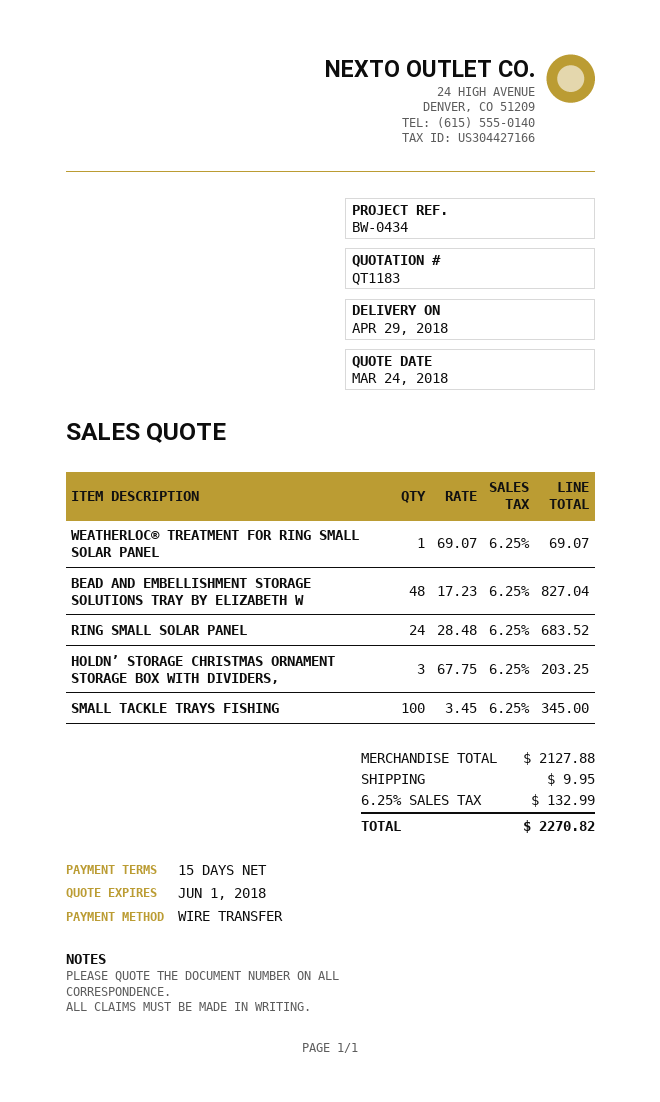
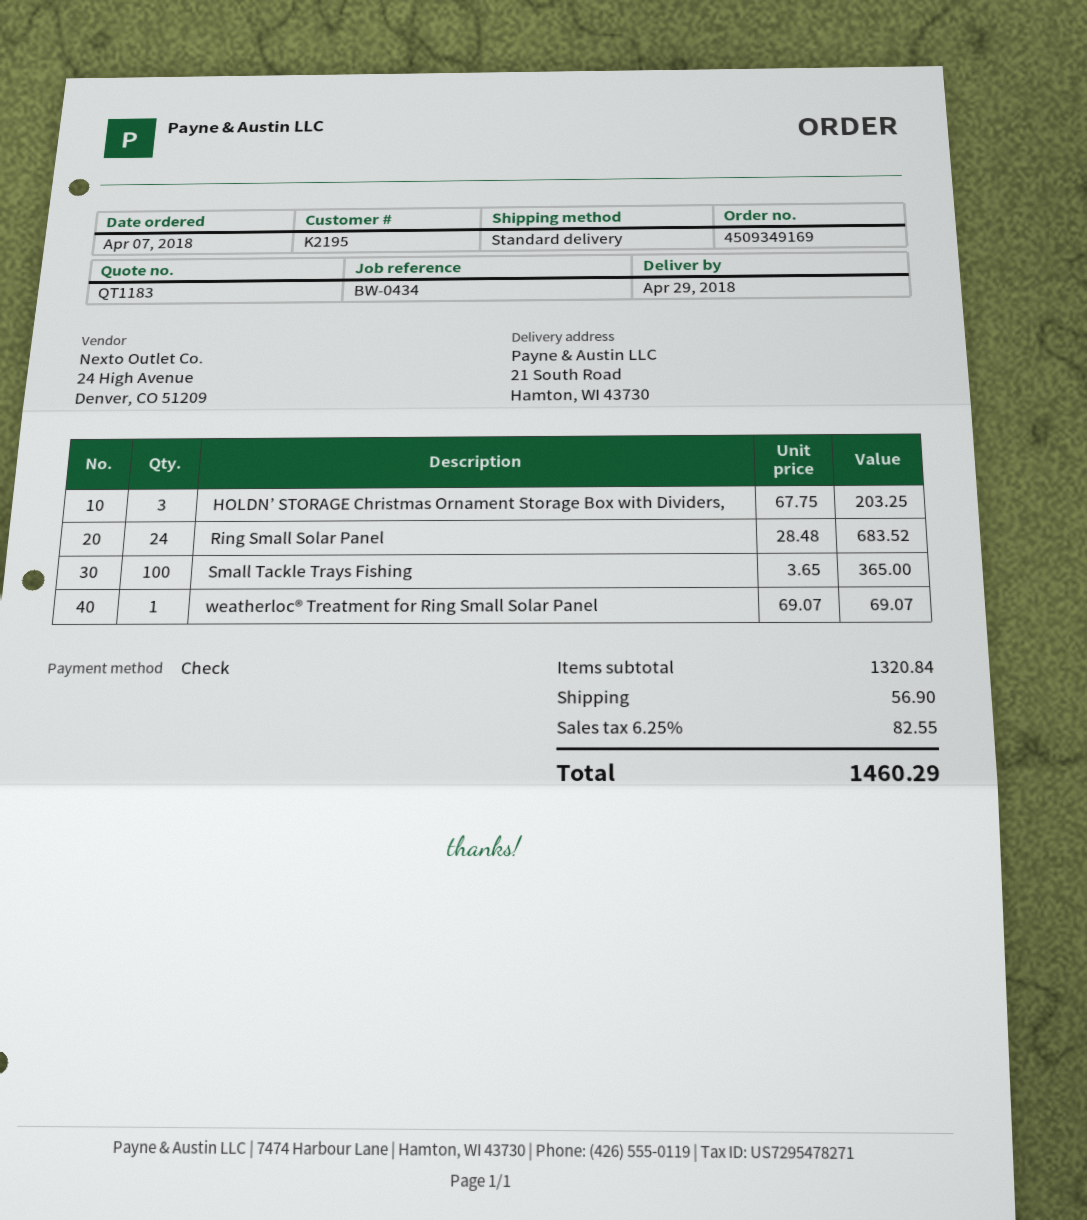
payment method: bank transfer -> cheque
BEAD AND EMBELLISHMENT STORAGE SOLUTIONS TRAY BY ELIZABETH W: 48 x 17.23 = 827.04 -> none
SMALL TACKLE TRAYS FISHING: 100 x 3.45 = 345.00 -> 100 x 3.65 = 365.00
subtotal: 2127.88 -> 1320.84
shipping: 9.95 -> 56.90
tax: 6.25% = 132.99 -> 6.25% = 82.55
total: 2270.82 -> 1460.29

